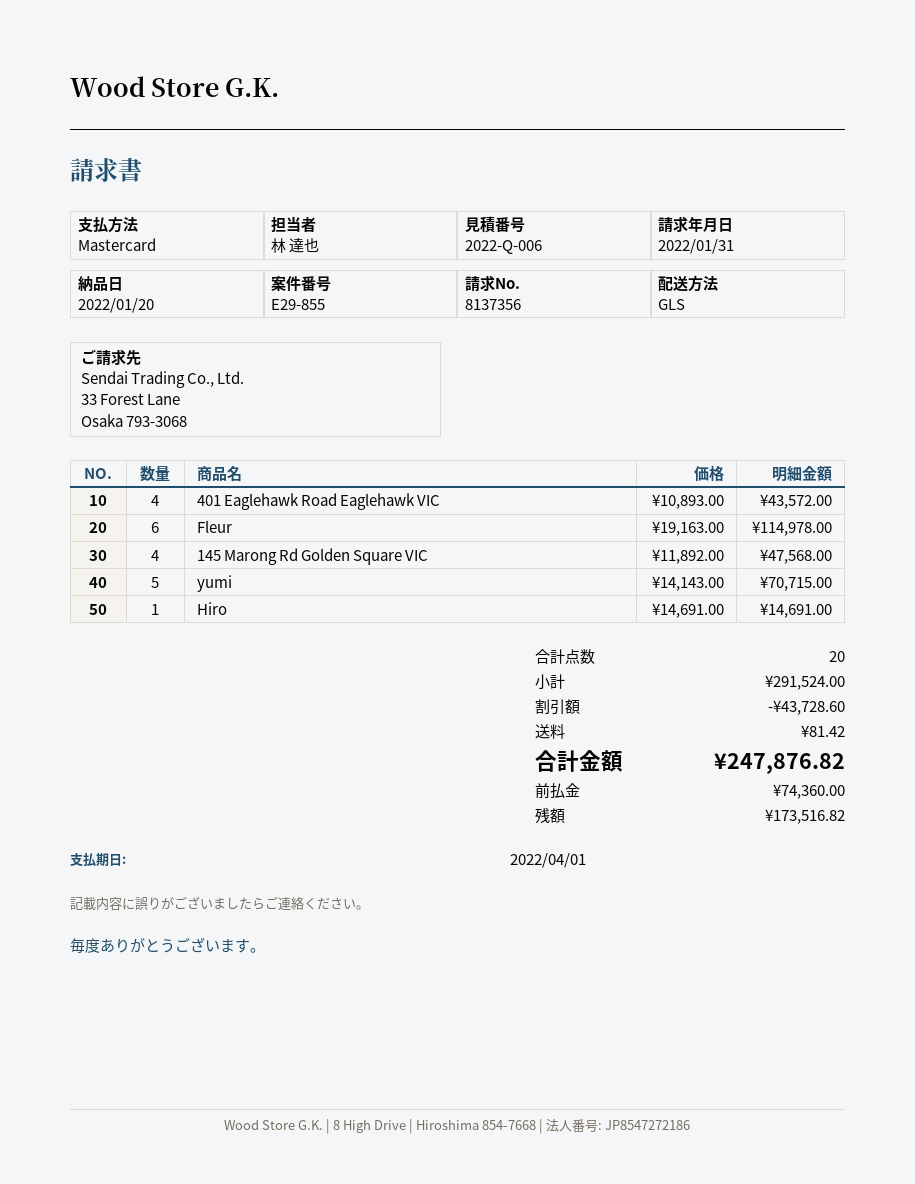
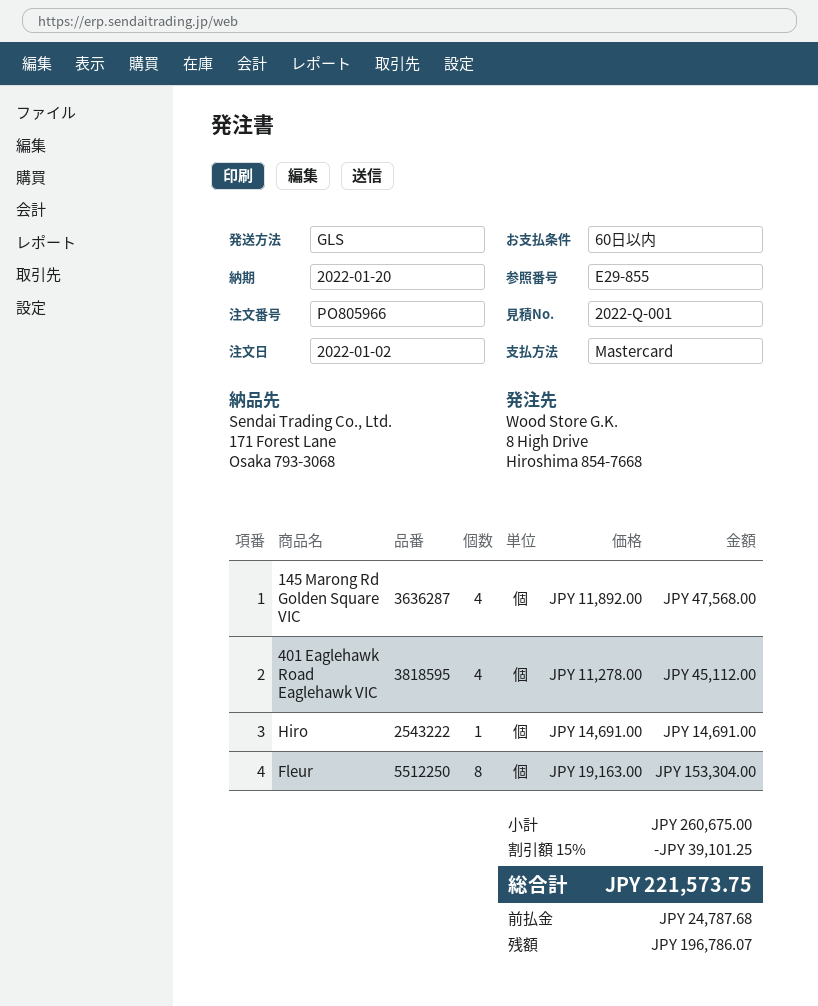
quote number: 2022-Q-006 -> 2022-Q-001
401 Eaglehawk Road Eaglehawk VIC: 4 x 10893.00 = 43572.00 -> 4 x 11278.00 = 45112.00
Fleur: 6 x 19163.00 = 114978.00 -> 8 x 19163.00 = 153304.00
yumi: 5 x 14143.00 = 70715.00 -> none
subtotal: 291524.00 -> 260675.00
discount: 43728.60 -> 39101.25
shipping: 81.42 -> none
total: 247876.82 -> 221573.75
deposit: 74360.00 -> 24787.68
balance: 173516.82 -> 196786.07

